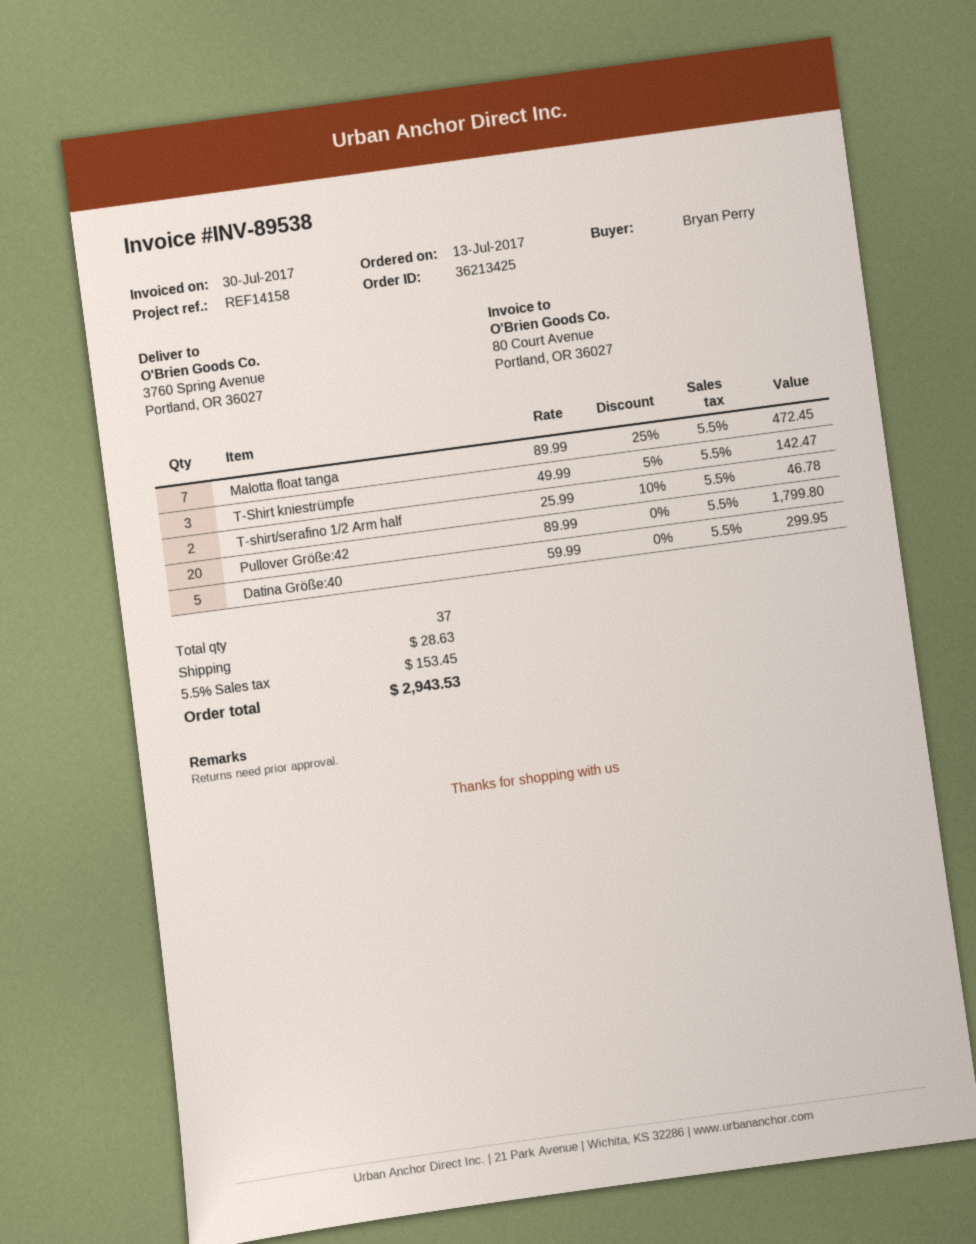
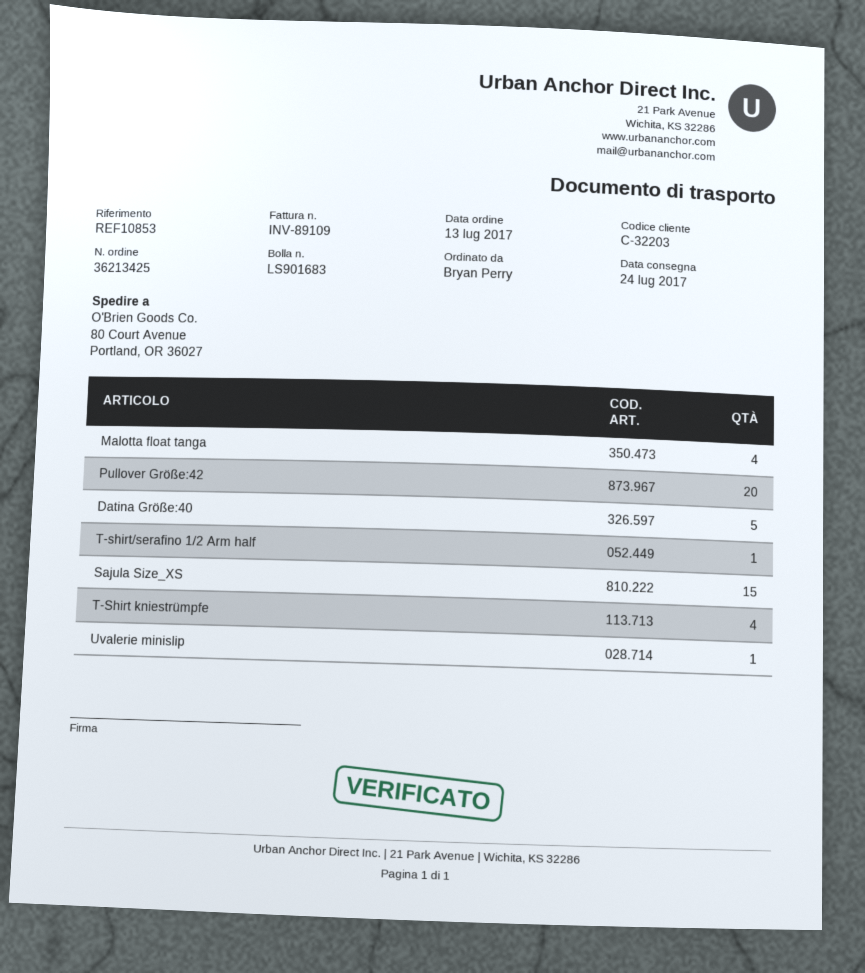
invoice number: INV-89538 -> INV-89109
reference: REF14158 -> REF10853
ship to: 3760 Spring Avenue, Portland, OR 36027 -> 80 Court Avenue, Portland, OR 36027
Malotta float tanga: 7 -> 4
T-Shirt kniestrümpfe: 3 -> 4
T-shirt/serafino 1/2 Arm half: 2 -> 1
Sajula Size_XS: none -> 15
Uvalerie minislip: none -> 1

